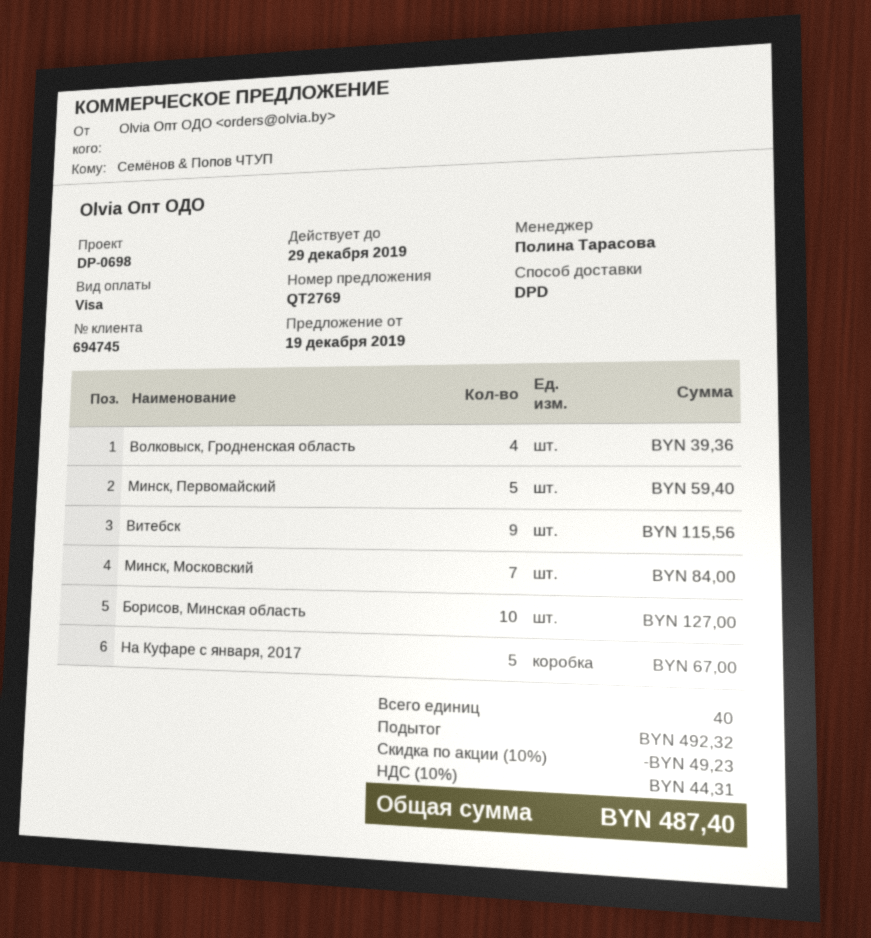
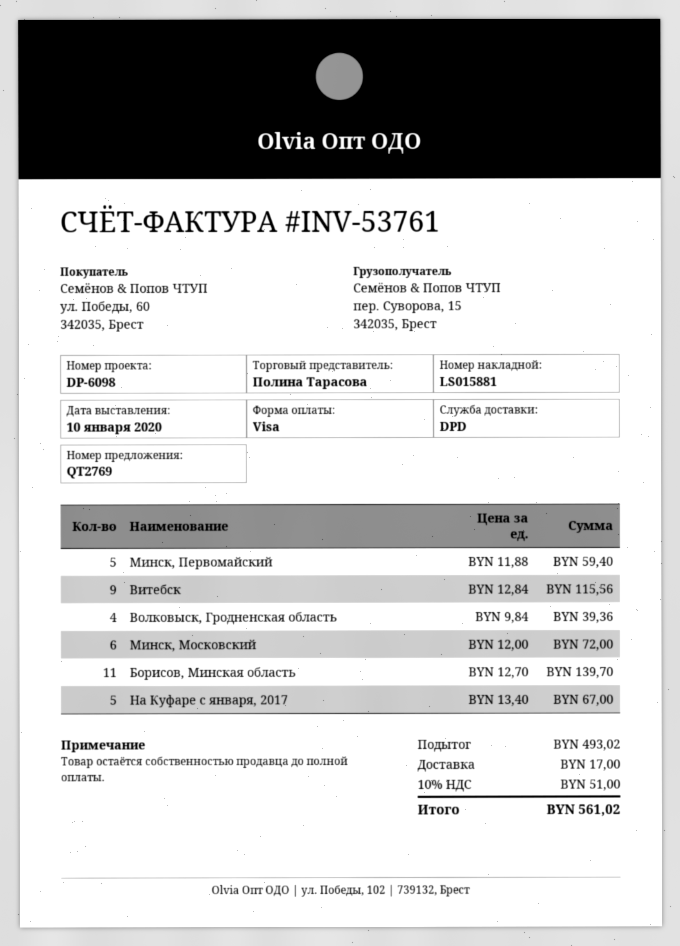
reference: DP-0698 -> DP-6098
Минск, Московский: 7 for 84.00 -> 6 for 72.00
Борисов, Минская область: 10 for 127.00 -> 11 for 139.70
subtotal: 492.32 -> 493.02
discount: 10% = 49.23 -> none
shipping: none -> 17.00
tax: 10% = 44.31 -> 10% = 51.00
total: 487.40 -> 561.02

